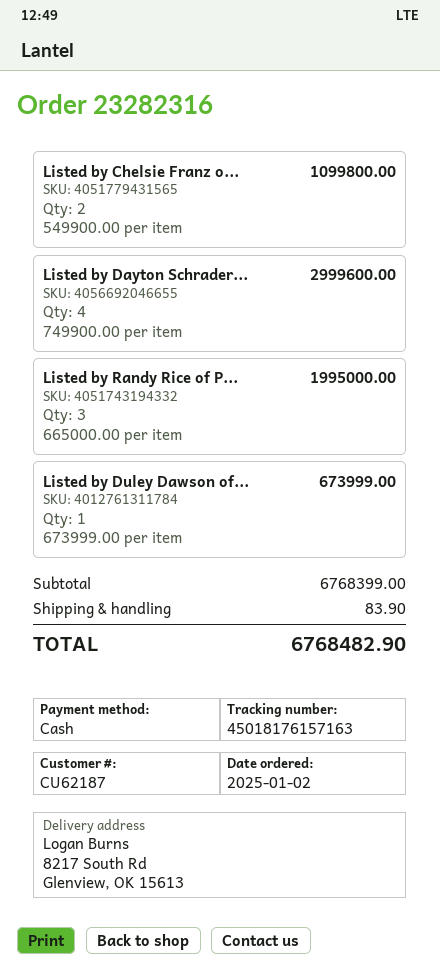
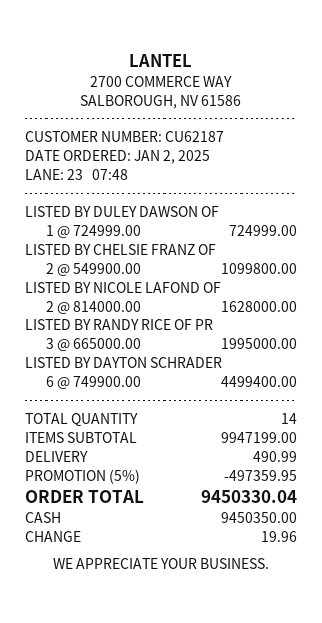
Listed by Dayton Schrader...: 4 x 749900.00 = 2999600.00 -> 6 x 749900.00 = 4499400.00
Listed by Duley Dawson of...: 1 x 673999.00 = 673999.00 -> 1 x 724999.00 = 724999.00
LISTED BY NICOLE LAFOND OF: none -> 2 x 814000.00 = 1628000.00
subtotal: 6768399.00 -> 9947199.00
discount: none -> 5% = 497359.95
shipping: 83.90 -> 490.99
total: 6768482.90 -> 9450330.04

